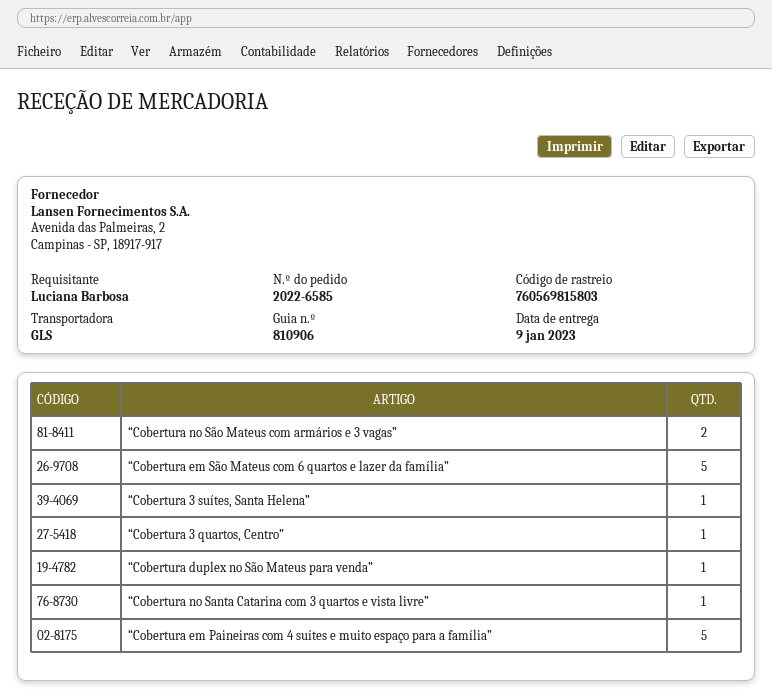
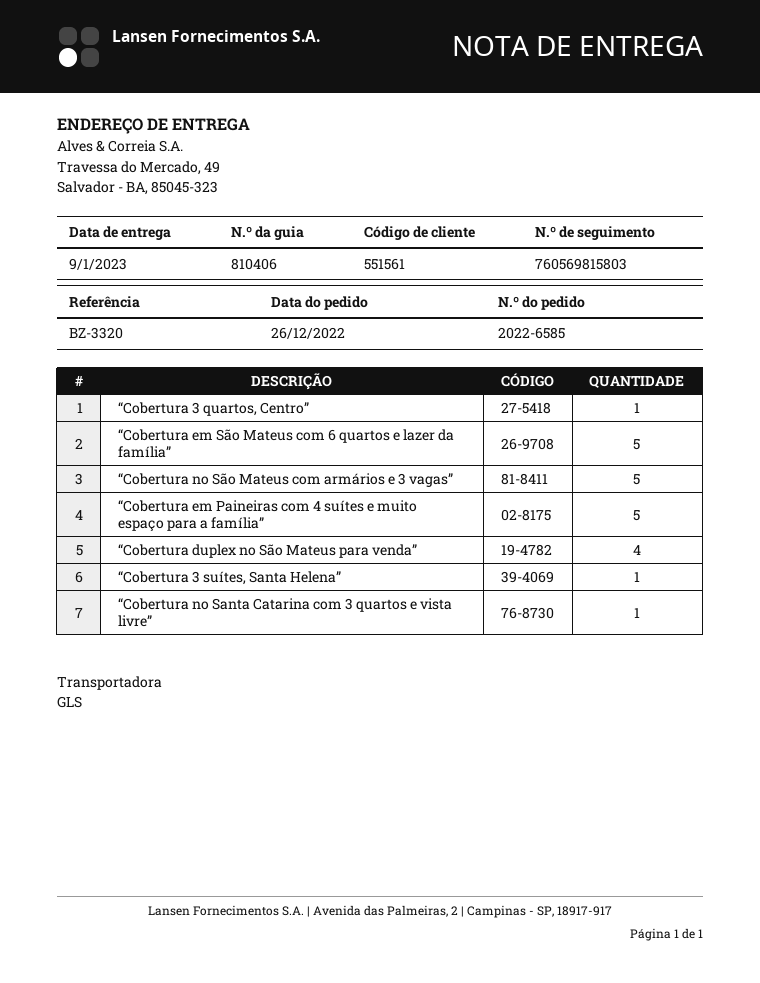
delivery note number: 810906 -> 810406
“Cobertura no São Mateus com armários e 3 vagas”: 2 -> 5
“Cobertura duplex no São Mateus para venda”: 1 -> 4

